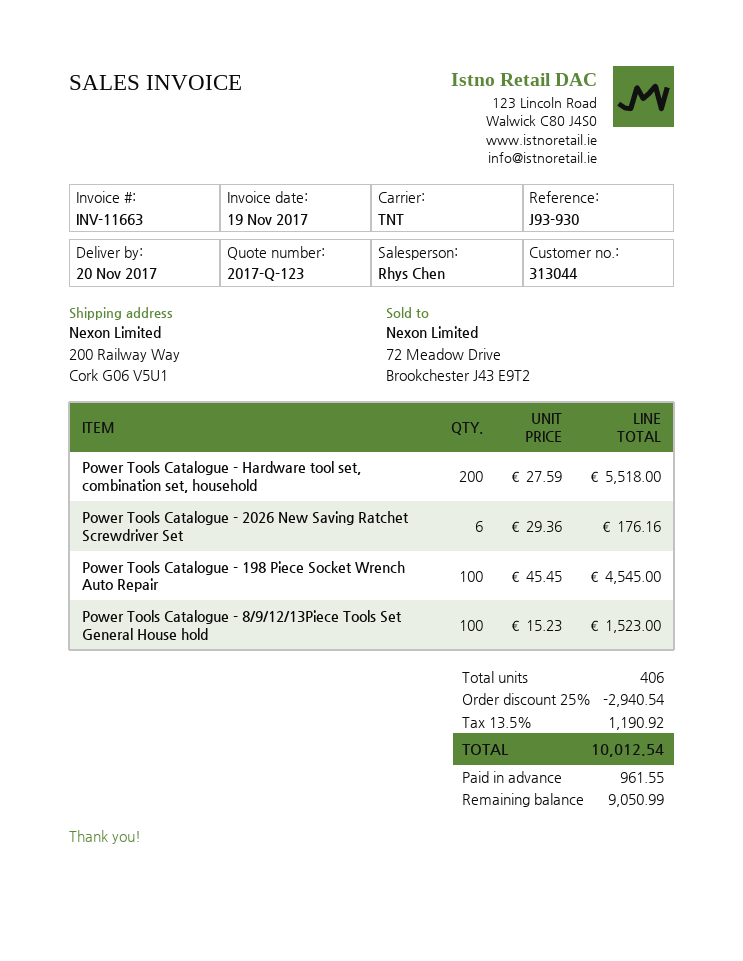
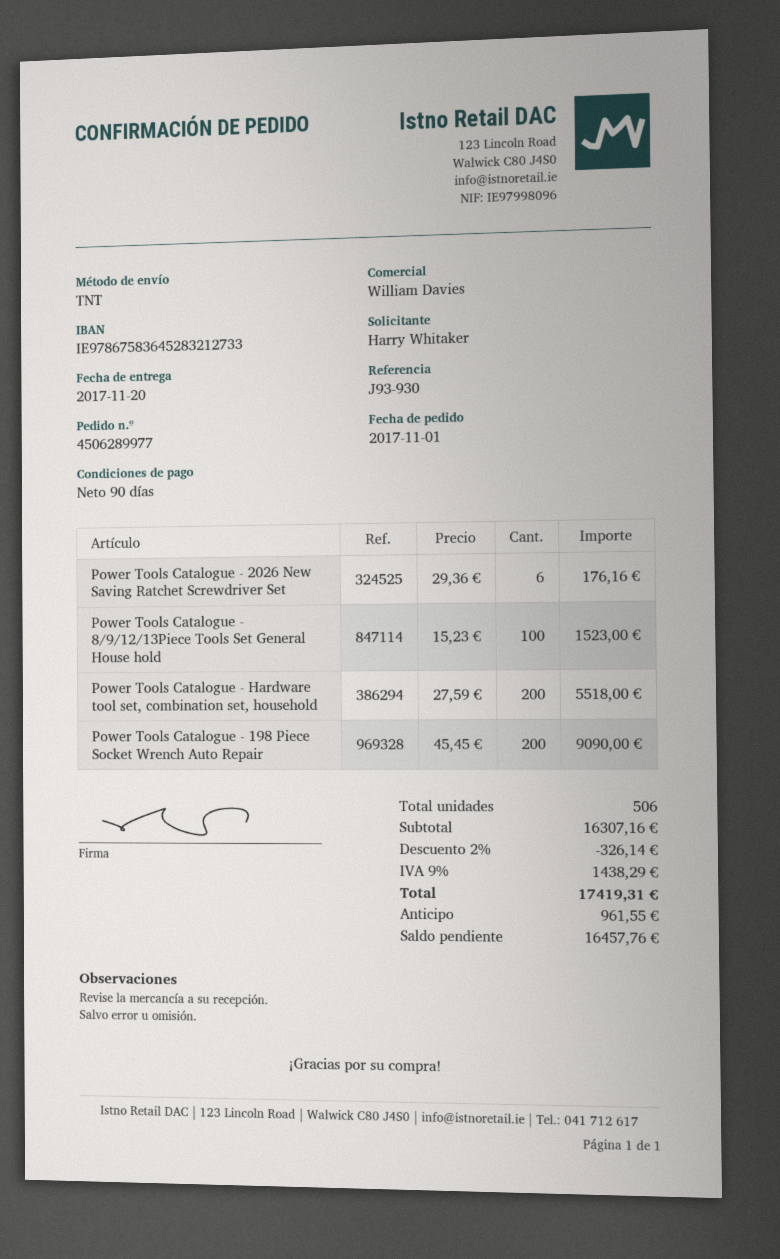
sales rep: Rhys Chen -> William Davies
Power Tools Catalogue - 198 Piece Socket Wrench Auto Repair: 100 x 45.45 = 4545.00 -> 200 x 45.45 = 9090.00
total quantity: 406 -> 506
discount: 25% = 2940.54 -> 2% = 326.14
tax: 13.5% = 1190.92 -> 9% = 1438.29
total: 10012.54 -> 17419.31
balance: 9050.99 -> 16457.76

